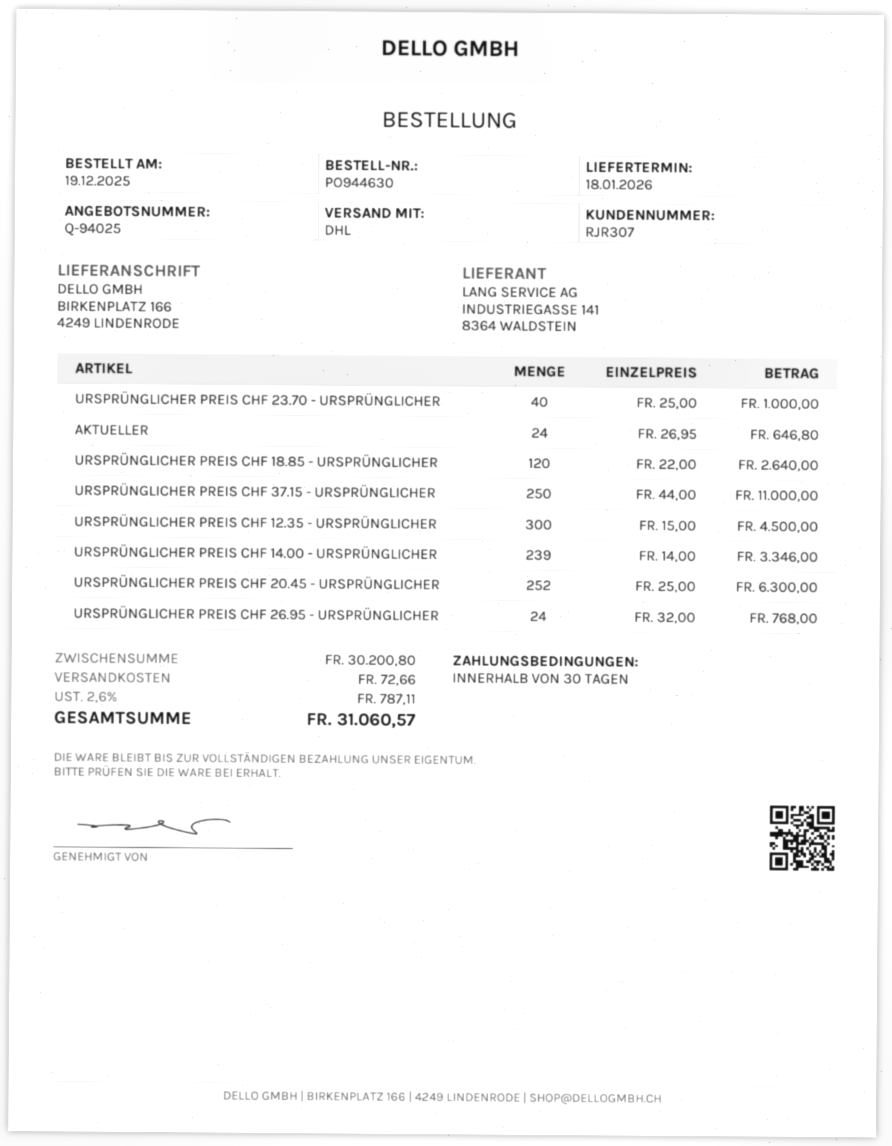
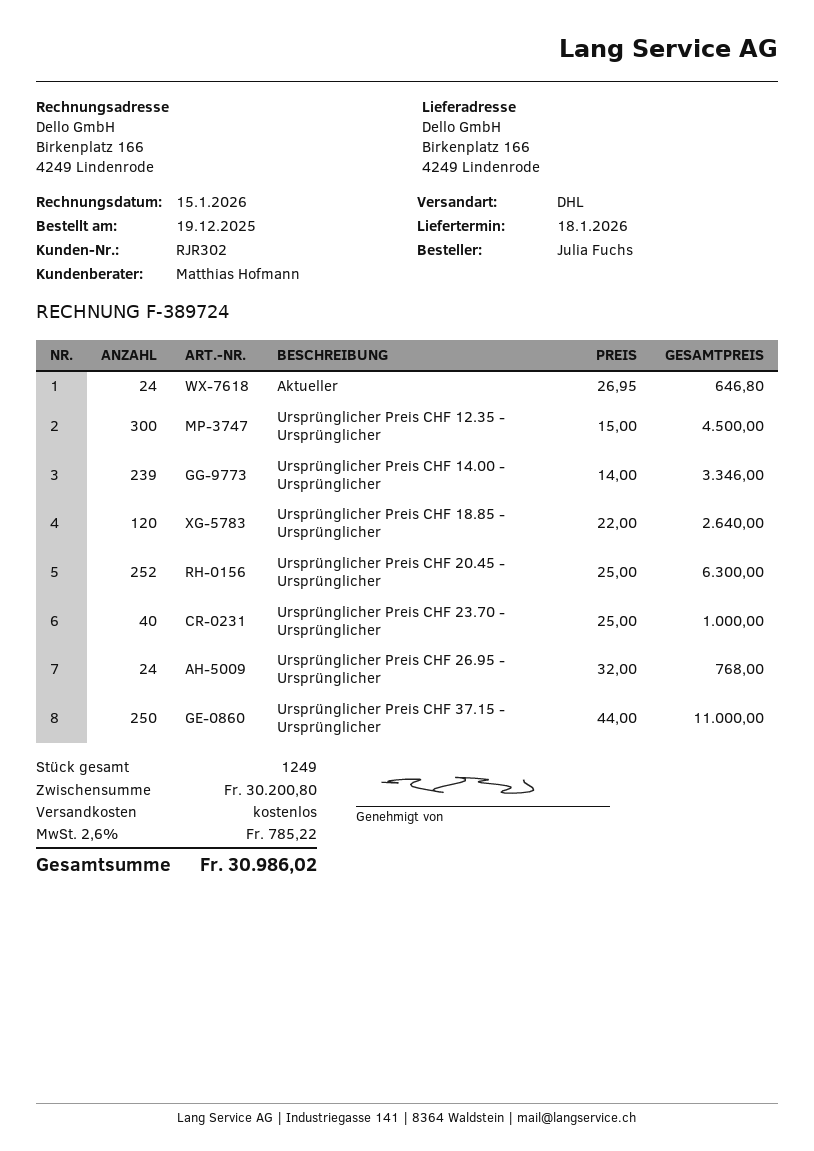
customer number: RJR307 -> RJR302
shipping: 72.66 -> 0.00
tax: 2.6% = 787.11 -> 2.6% = 785.22
total: 31060.57 -> 30986.02

